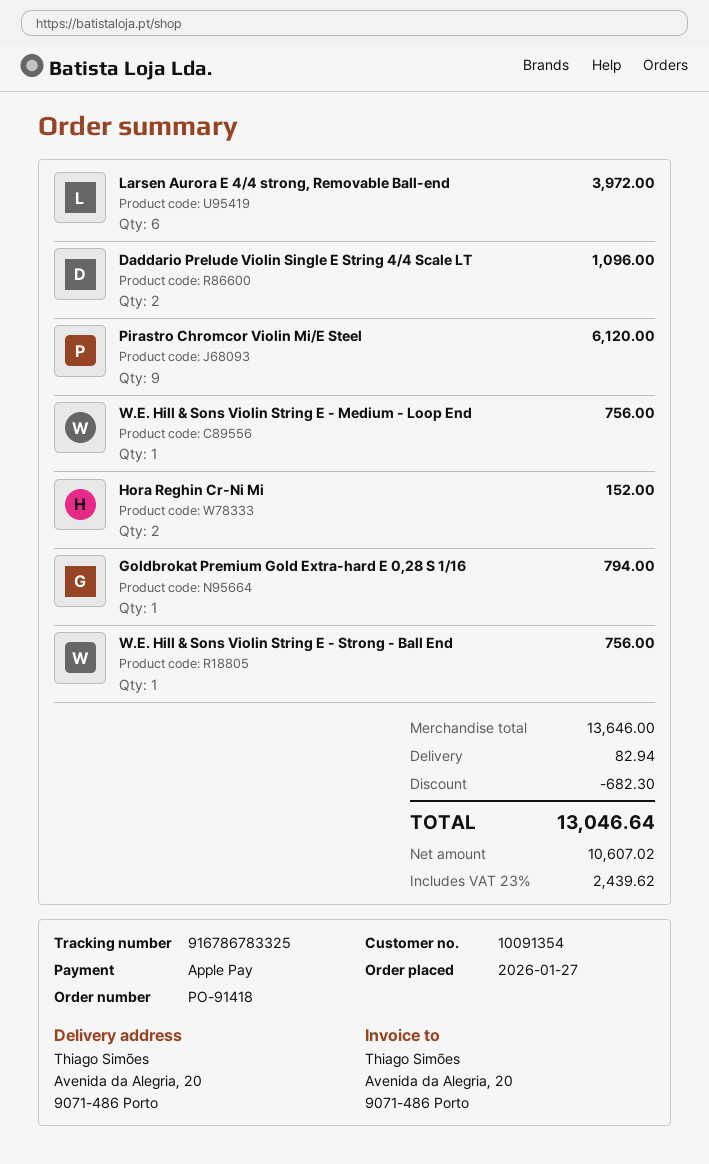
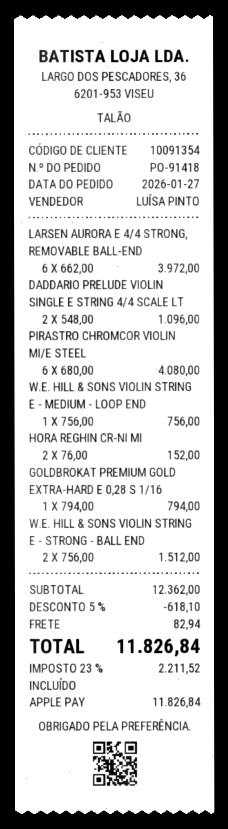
Pirastro Chromcor Violin Mi/E Steel: 9 for 6120.00 -> 6 for 4080.00
W.E. Hill & Sons Violin String E - Strong - Ball End: 1 for 756.00 -> 2 for 1512.00
subtotal: 13646.00 -> 12362.00
discount: 682.30 -> 618.10
tax: 23% = 2439.62 -> 23% = 2211.52
total: 13046.64 -> 11826.84

